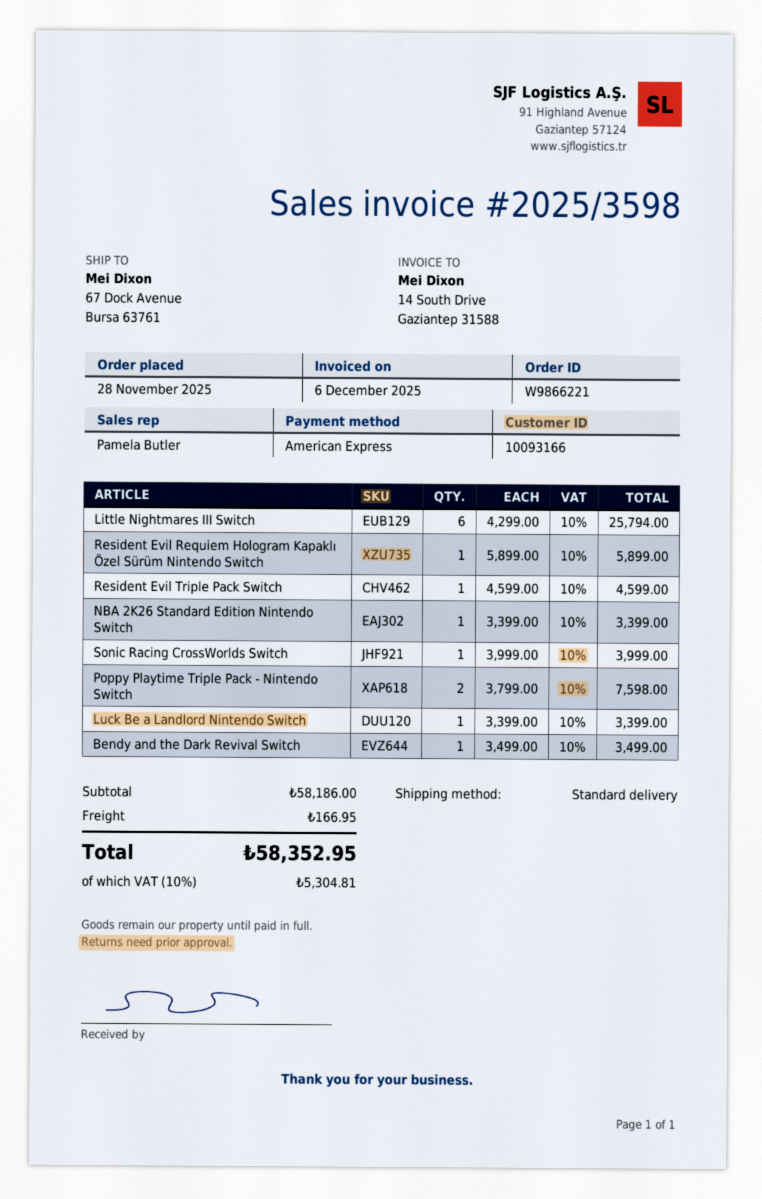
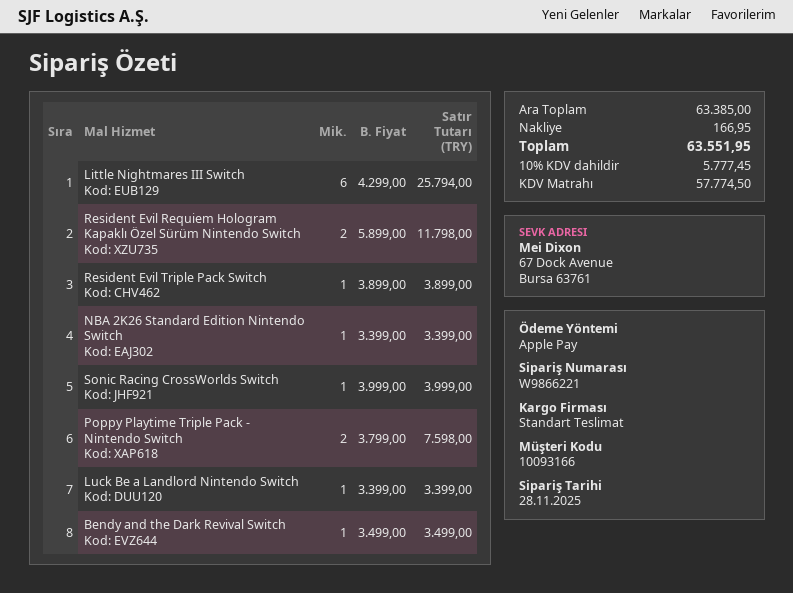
payment method: American Express -> Apple Pay
Resident Evil Requiem Hologram Kapaklı Özel Sürüm Nintendo Switch: 1 x 5899.00 = 5899.00 -> 2 x 5899.00 = 11798.00
Resident Evil Triple Pack Switch: 1 x 4599.00 = 4599.00 -> 1 x 3899.00 = 3899.00
subtotal: 58186.00 -> 63385.00
tax: 10% = 5304.81 -> 10% = 5777.45
total: 58352.95 -> 63551.95

